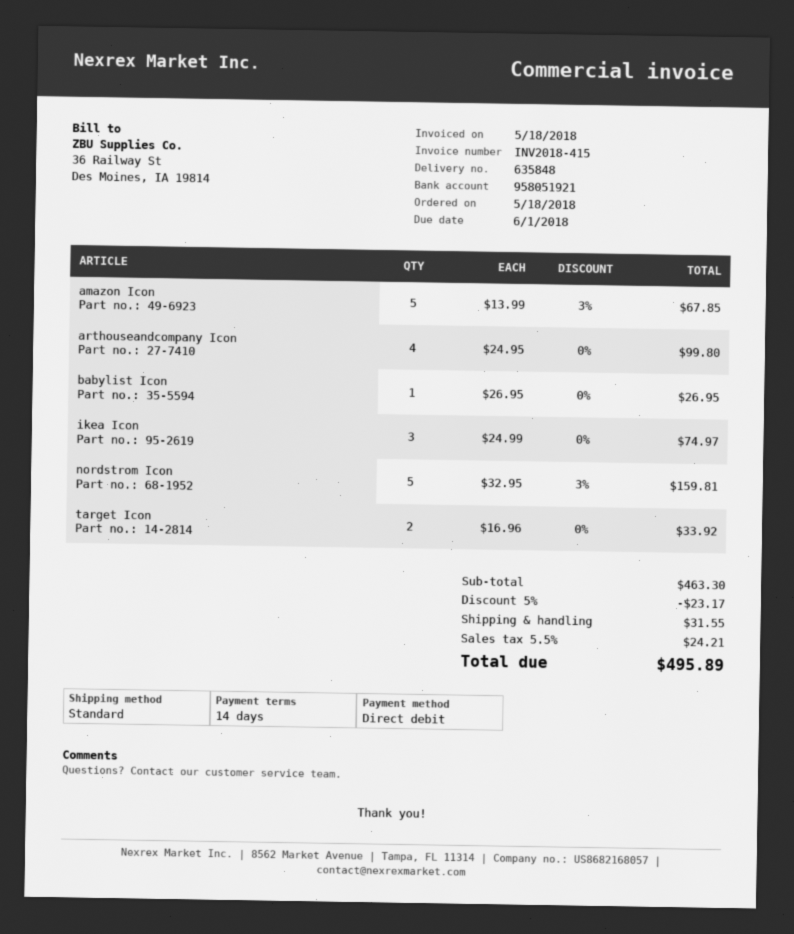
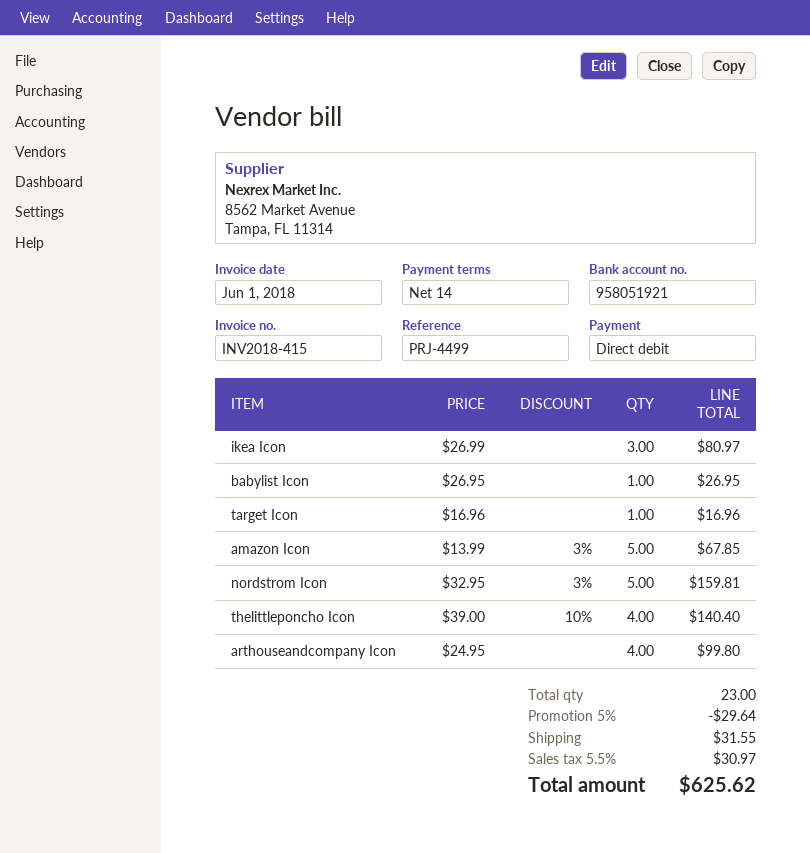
invoice date: 2018-05-18 -> 2018-06-01
ikea Icon: 3 x 24.99 = 74.97 -> 3 x 26.99 = 80.97
target Icon: 2 x 16.96 = 33.92 -> 1 x 16.96 = 16.96
thelittleponcho Icon: none -> 4 x 39.00 - 10% = 140.40
discount: 5% = 23.17 -> 5% = 29.64
tax: 5.5% = 24.21 -> 5.5% = 30.97
total: 495.89 -> 625.62

